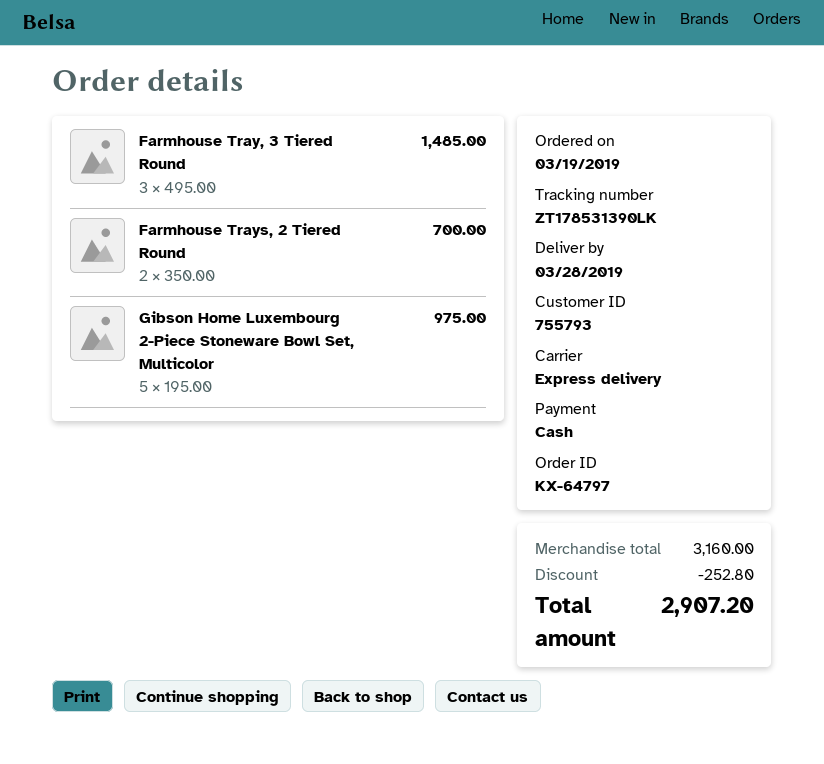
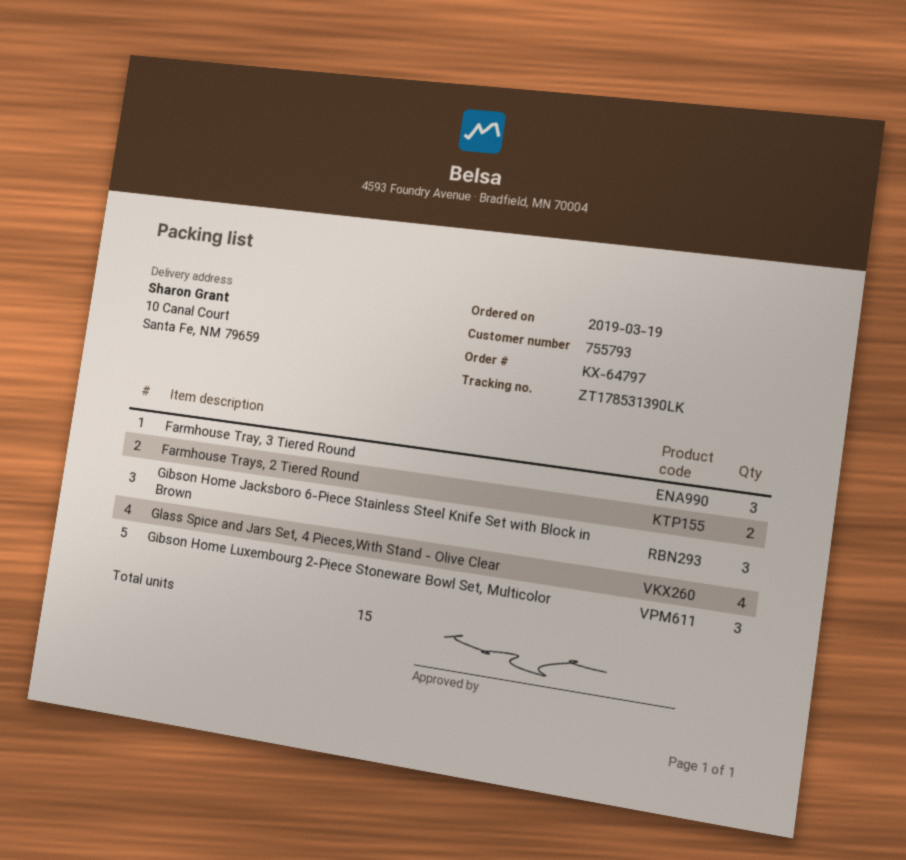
Gibson Home Luxembourg 2-Piece Stoneware Bowl Set, Multicolor: 5 -> 3
Gibson Home Jacksboro 6-Piece Stainless Steel Knife Set with Block in Brown: none -> 3
Glass Spice and Jars Set, 4 Pieces,With Stand - Olive Clear: none -> 4

